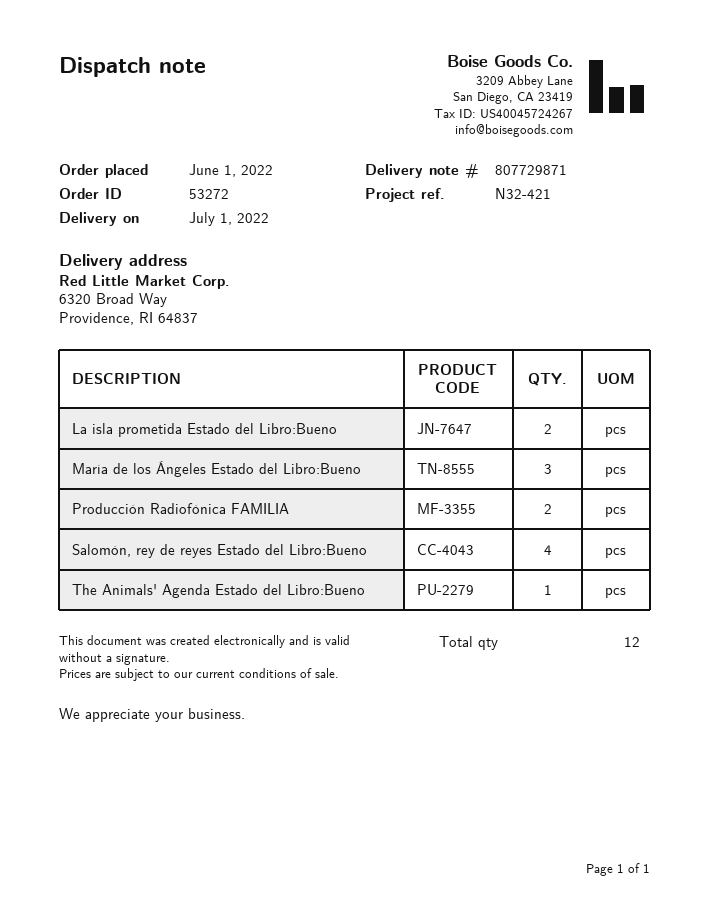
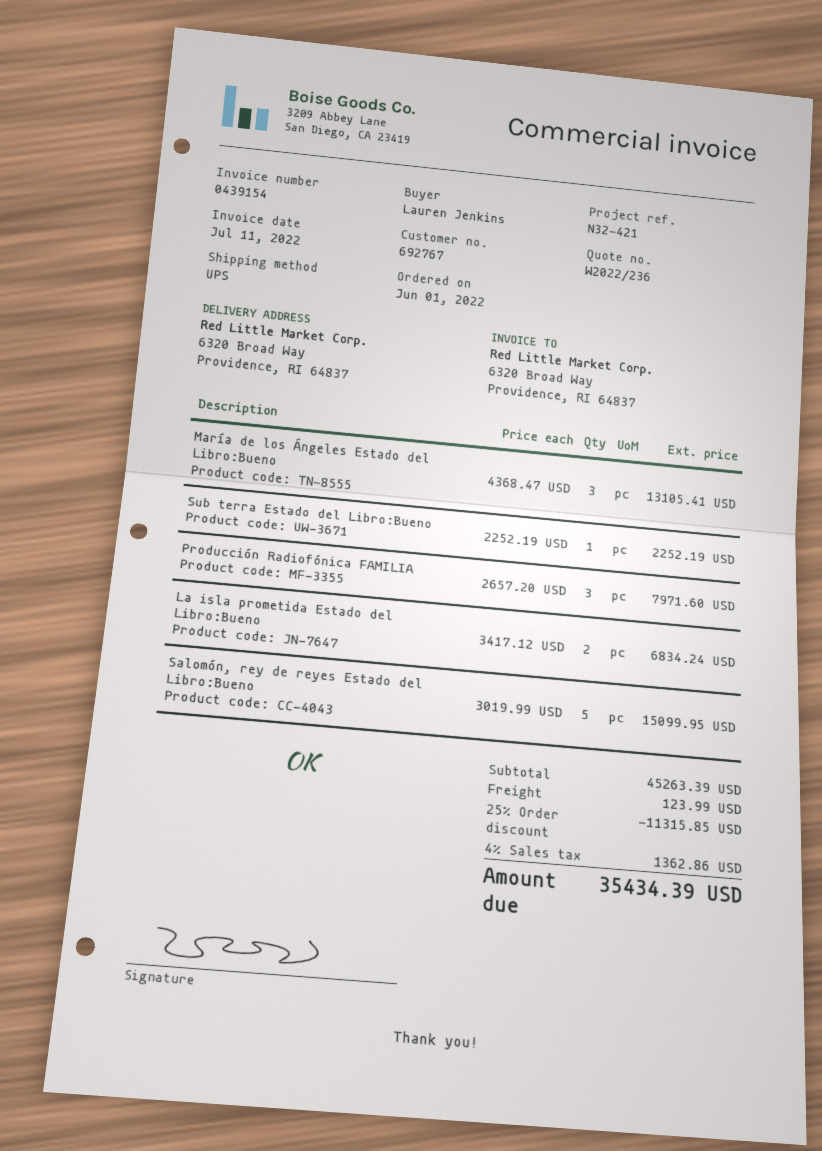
Producción Radiofónica FAMILIA: 2 -> 3
Salomón, rey de reyes Estado del Libro:Bueno: 4 -> 5
The Animals' Agenda Estado del Libro:Bueno: 1 -> none
Sub terra Estado del Libro:Bueno: none -> 1

